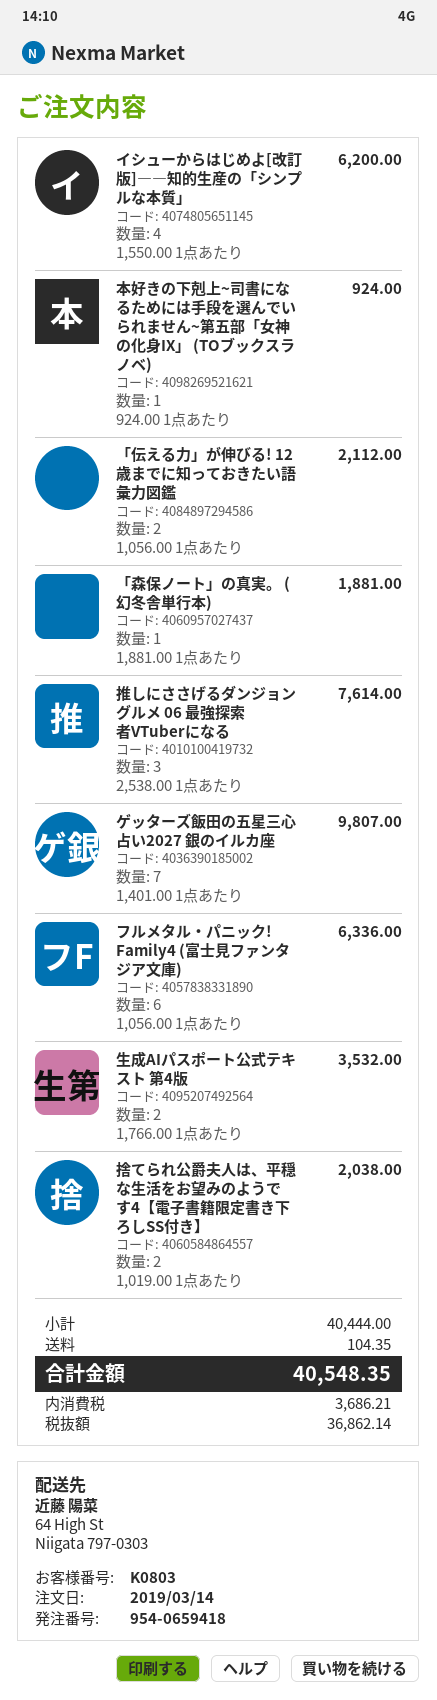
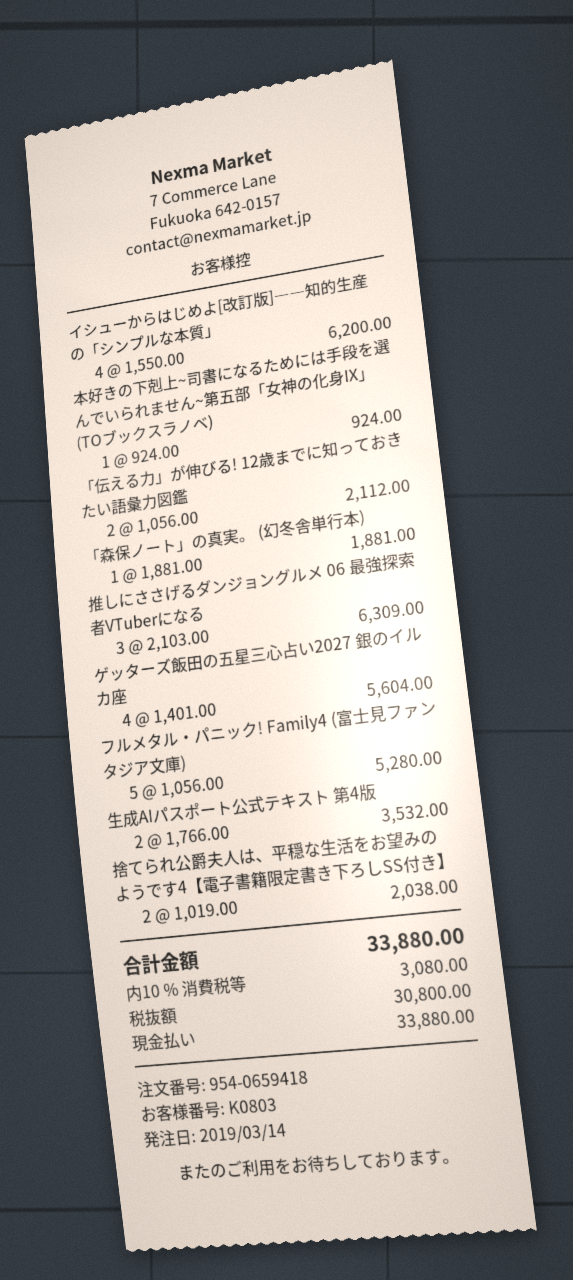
推しにささげるダンジョングルメ 06 最強探索者VTuberになる: 3 x 2538.00 = 7614.00 -> 3 x 2103.00 = 6309.00
ゲッターズ飯田の五星三心占い2027 銀のイルカ座: 7 x 1401.00 = 9807.00 -> 4 x 1401.00 = 5604.00
フルメタル・パニック! Family4 (富士見ファンタジア文庫): 6 x 1056.00 = 6336.00 -> 5 x 1056.00 = 5280.00
shipping: 104.35 -> none
net: 36862.14 -> 30800.00
tax: 3686.21 -> 3080.00
total: 40548.35 -> 33880.00

